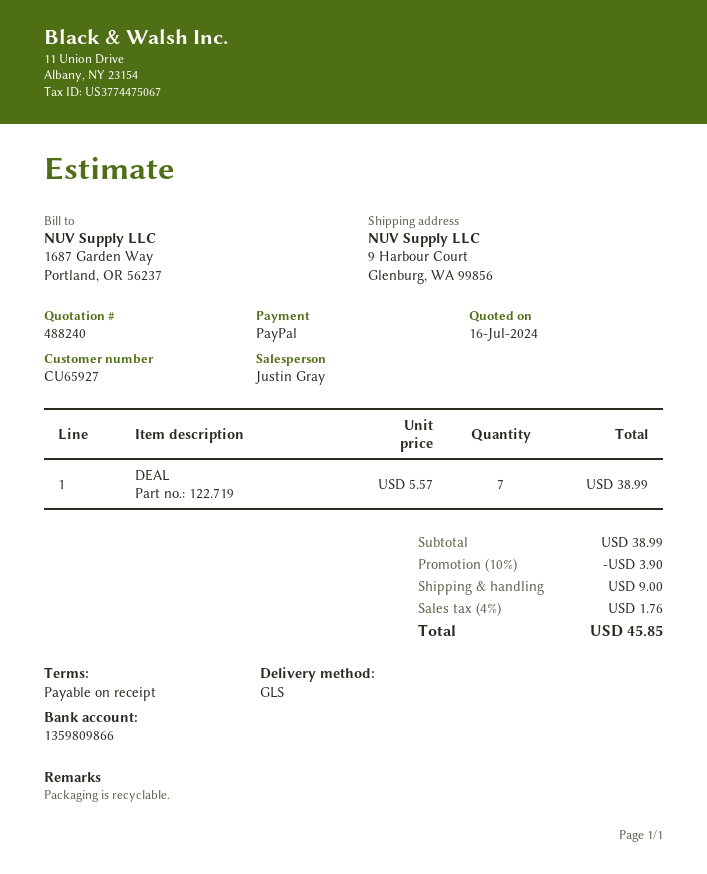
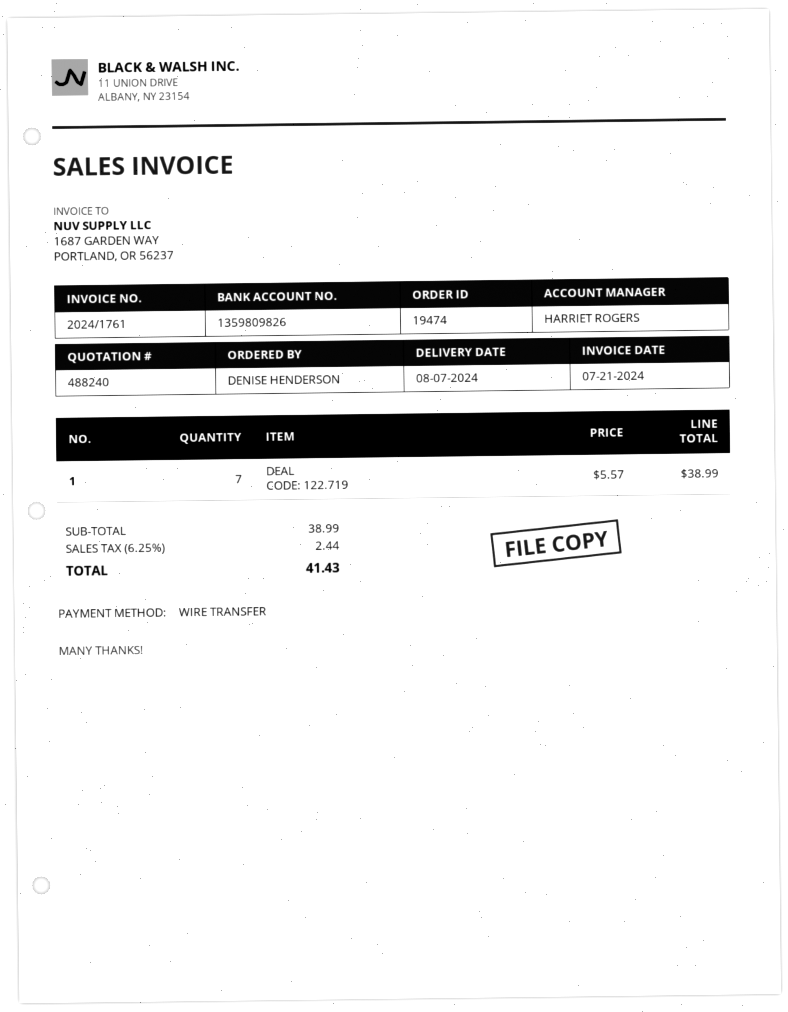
sales rep: Justin Gray -> HARRIET ROGERS
payment method: PayPal -> bank transfer
bank account: 1359809866 -> 1359809826
discount: 10% = 3.90 -> none
shipping: 9.00 -> none
tax: 4% = 1.76 -> 6.25% = 2.44
total: 45.85 -> 41.43

